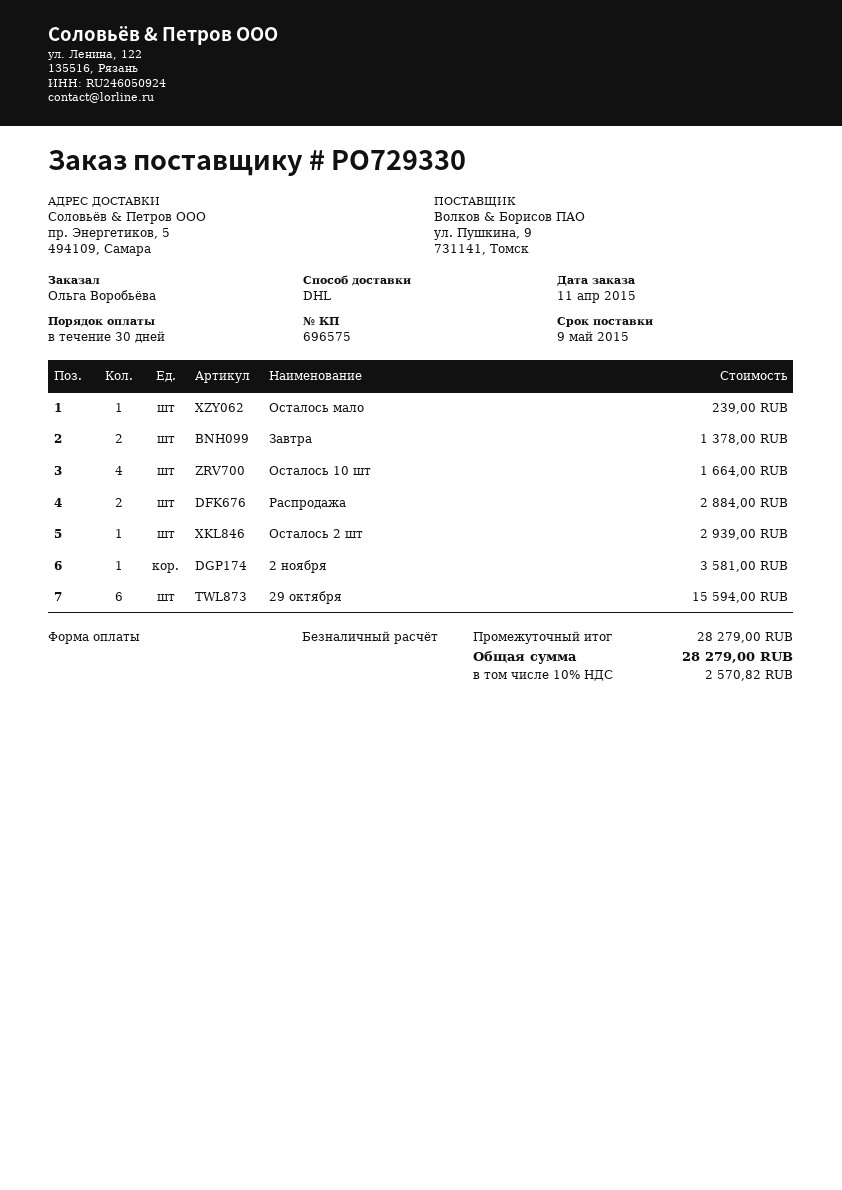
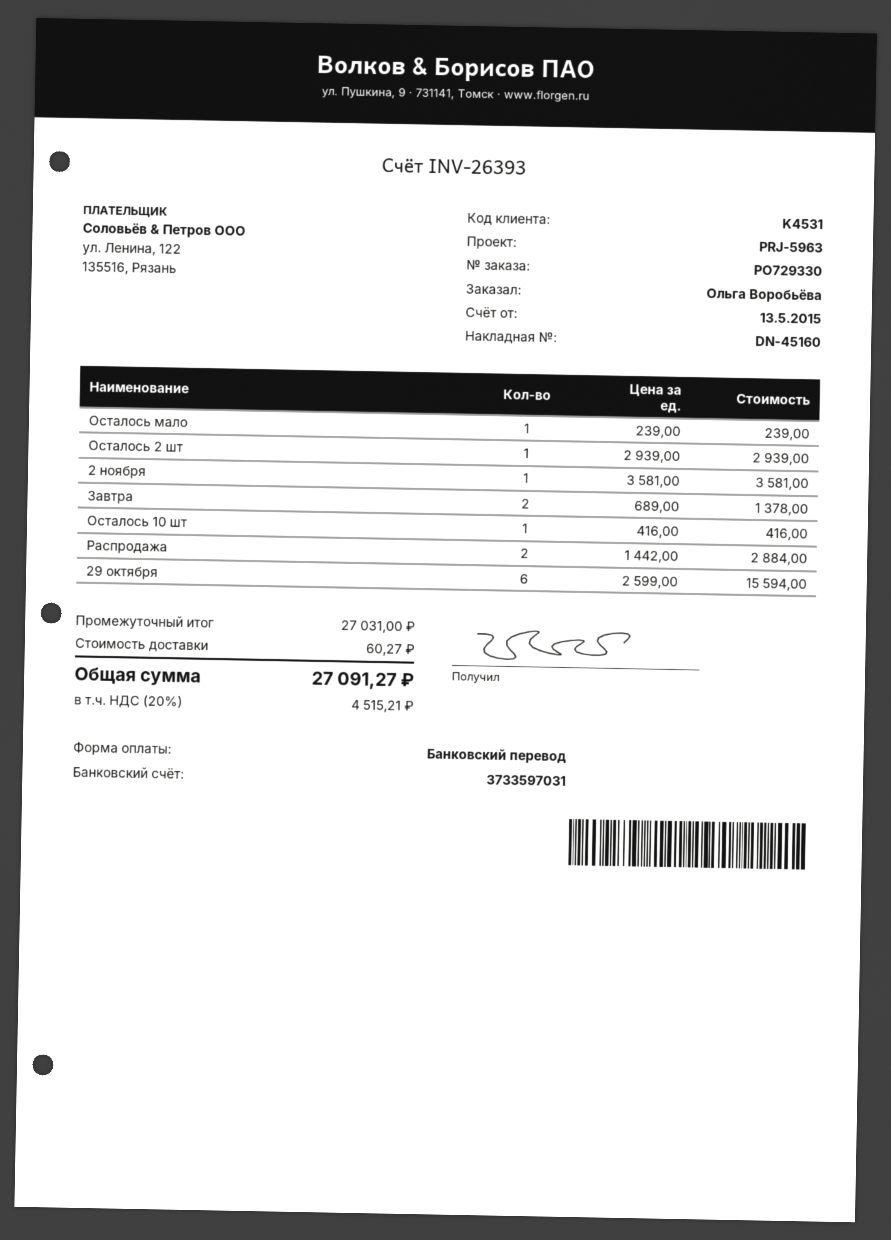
Осталось 10 шт: 4 for 1664.00 -> 1 for 416.00
subtotal: 28279.00 -> 27031.00
shipping: none -> 60.27
tax: 10% = 2570.82 -> 20% = 4515.21
total: 28279.00 -> 27091.27

